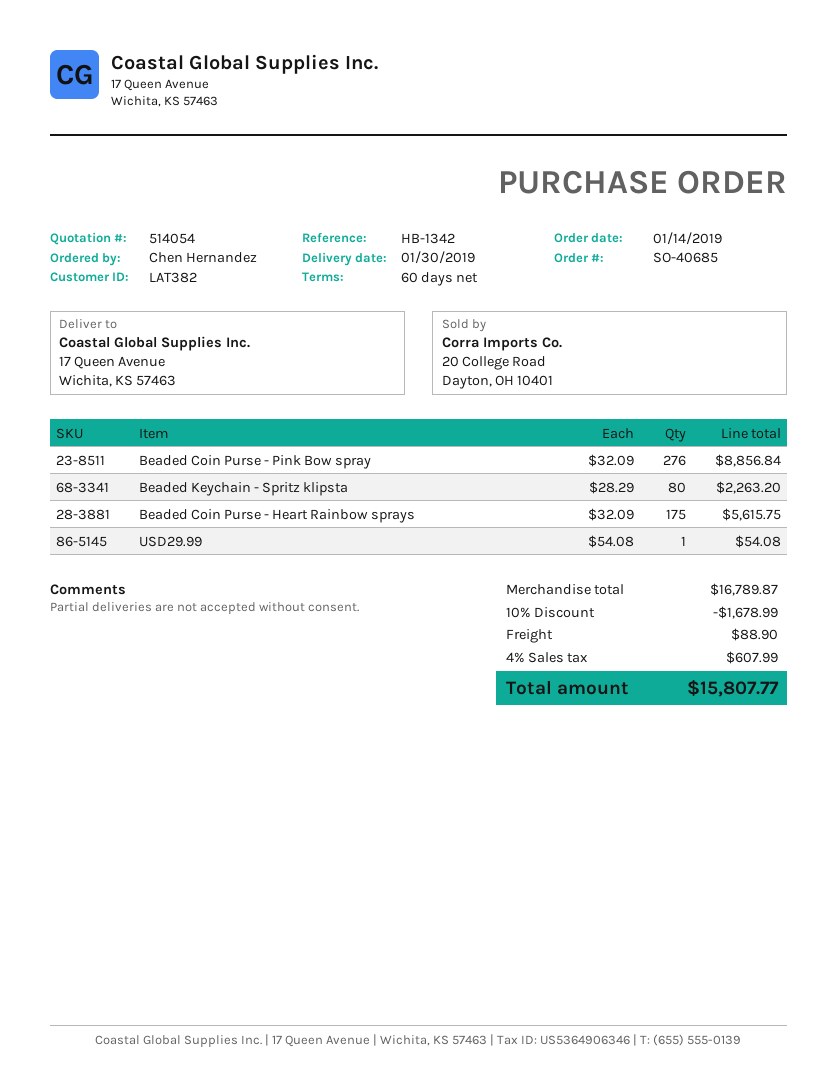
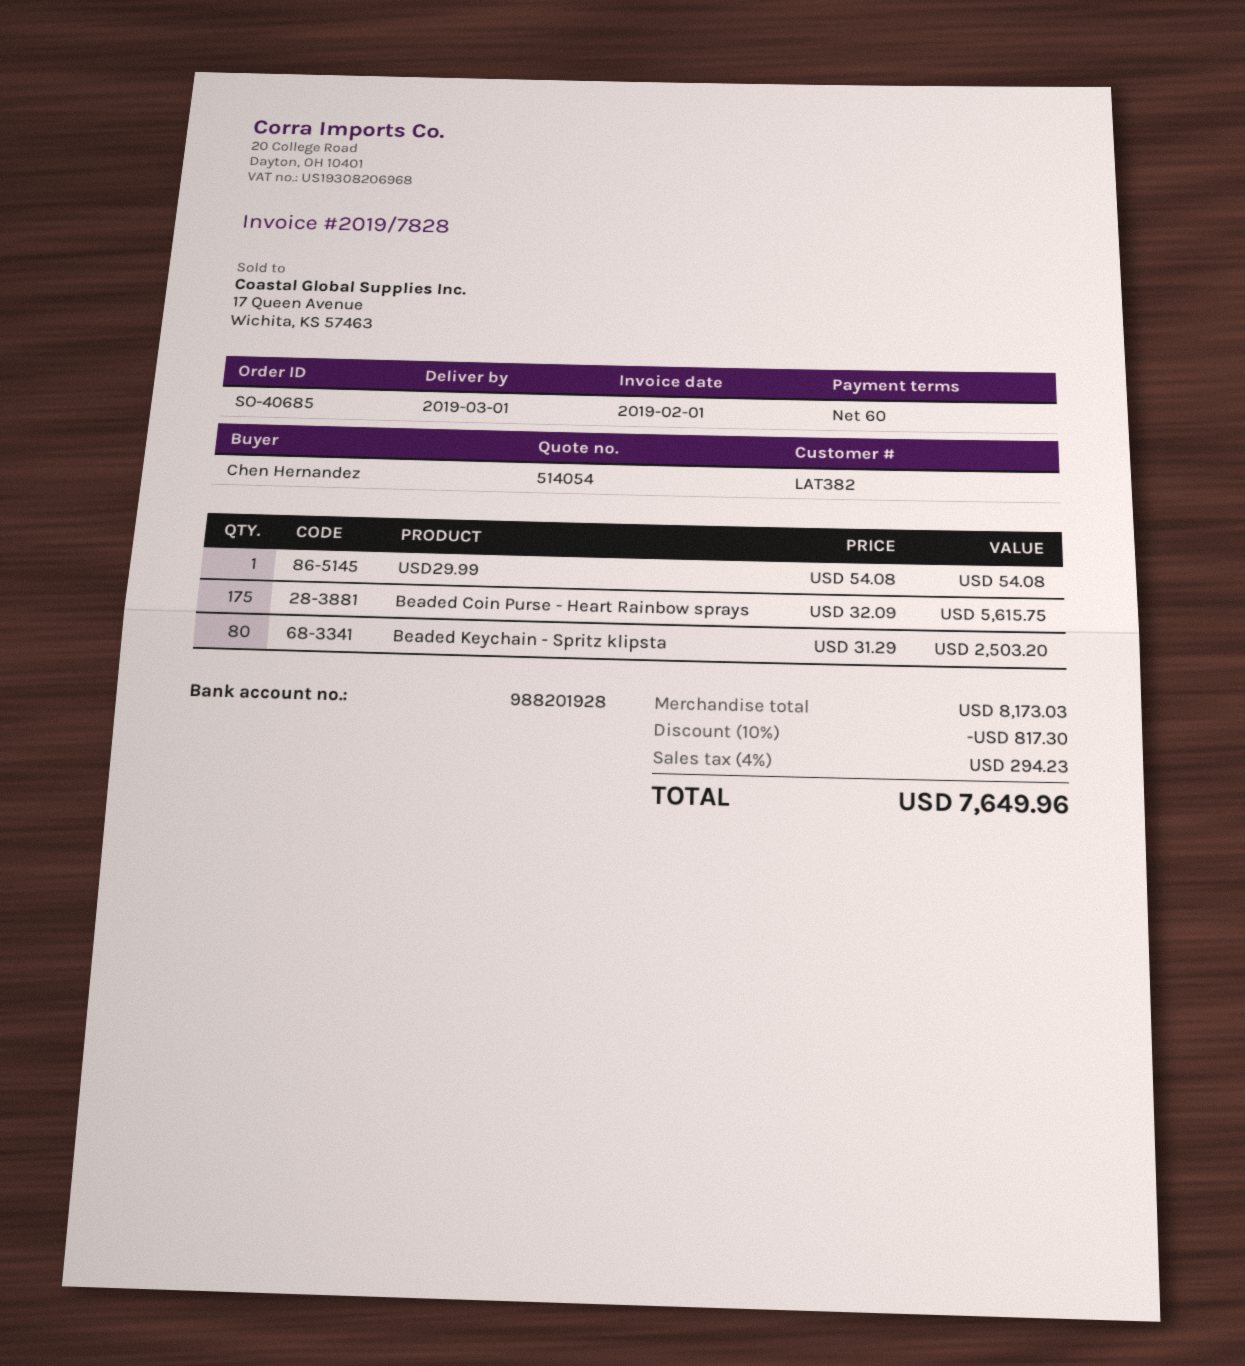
delivery date: 2019-01-30 -> 2019-03-01
Beaded Coin Purse - Pink Bow spray: 276 x 32.09 = 8856.84 -> none
Beaded Keychain - Spritz klipsta: 80 x 28.29 = 2263.20 -> 80 x 31.29 = 2503.20
subtotal: 16789.87 -> 8173.03
discount: 10% = 1678.99 -> 10% = 817.30
shipping: 88.90 -> none
tax: 4% = 607.99 -> 4% = 294.23
total: 15807.77 -> 7649.96

